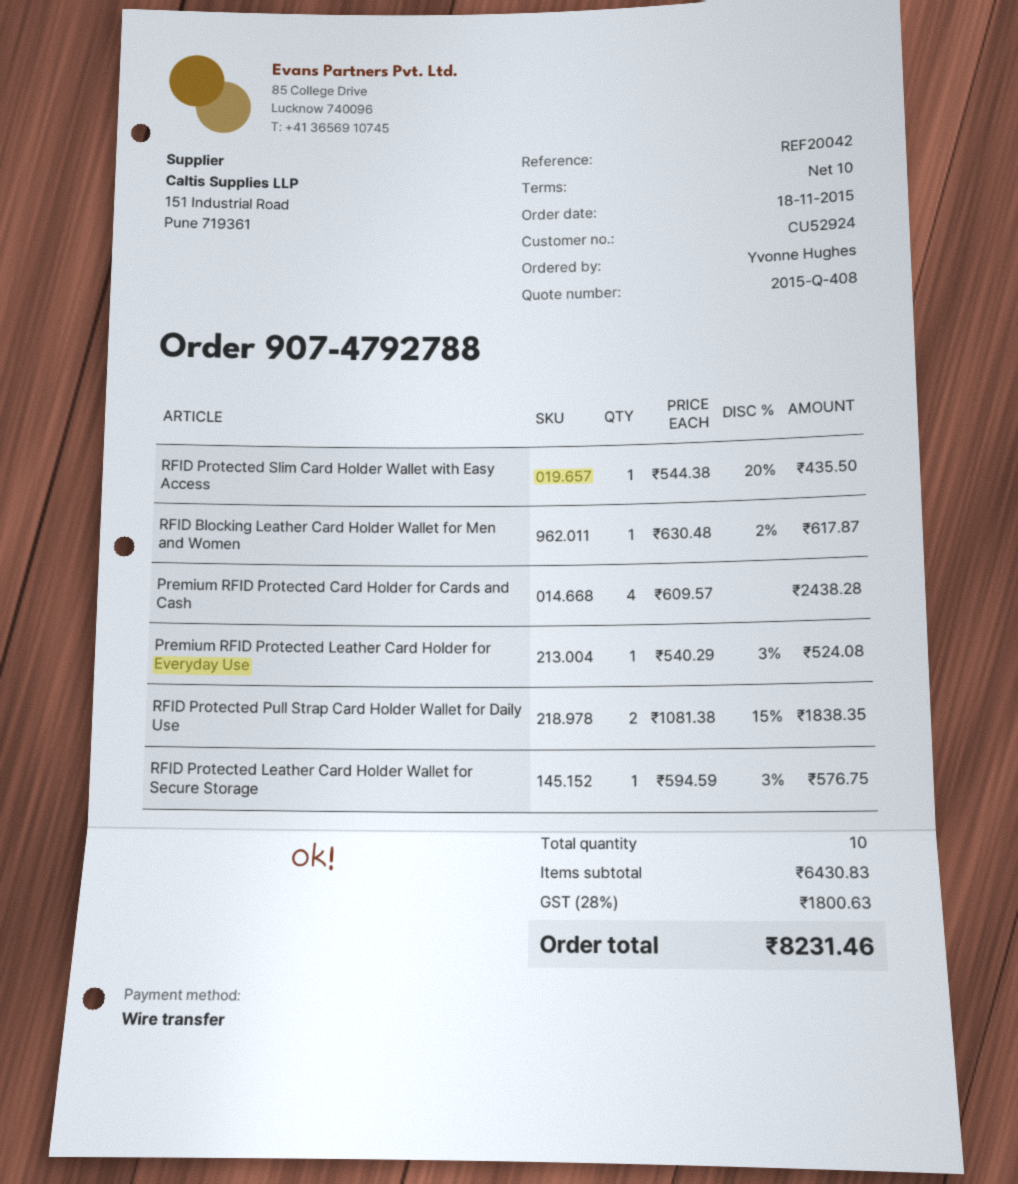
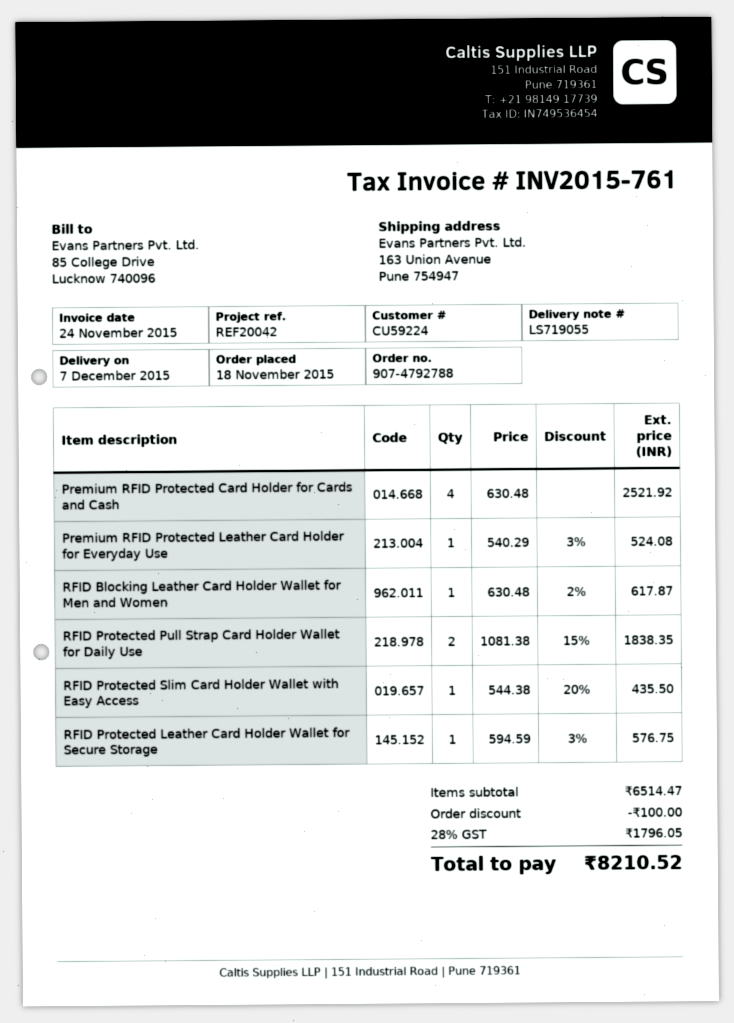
customer number: CU52924 -> CU59224
Premium RFID Protected Card Holder for Cards and Cash: 4 x 609.57 = 2438.28 -> 4 x 630.48 = 2521.92
subtotal: 6430.83 -> 6514.47
discount: none -> 100.00
tax: 28% = 1800.63 -> 28% = 1796.05
total: 8231.46 -> 8210.52

